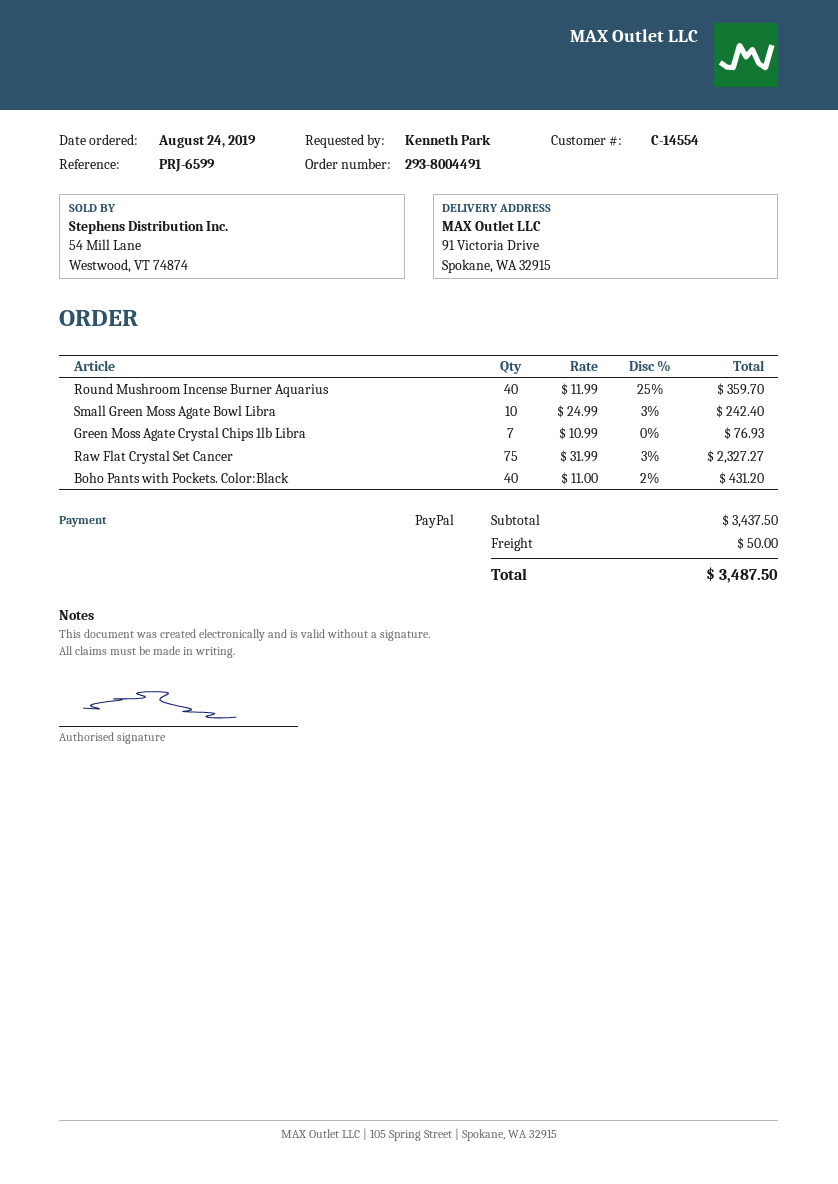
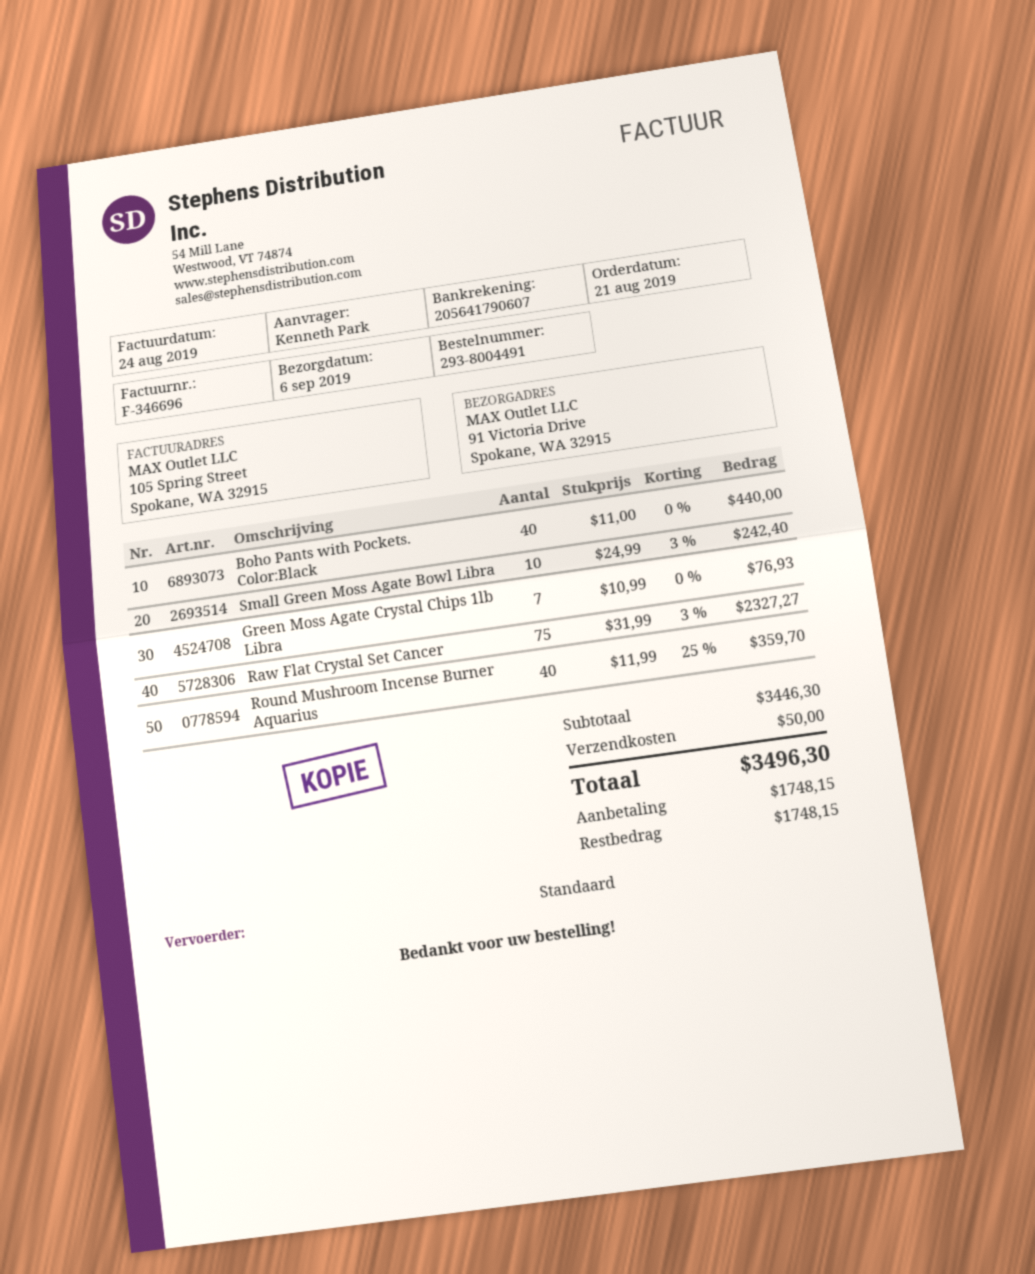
order date: 2019-08-24 -> 2019-08-21
Boho Pants with Pockets. Color:Black: 40 x 11.00 - 2% = 431.20 -> 40 x 11.00 = 440.00
subtotal: 3437.50 -> 3446.30
total: 3487.50 -> 3496.30

